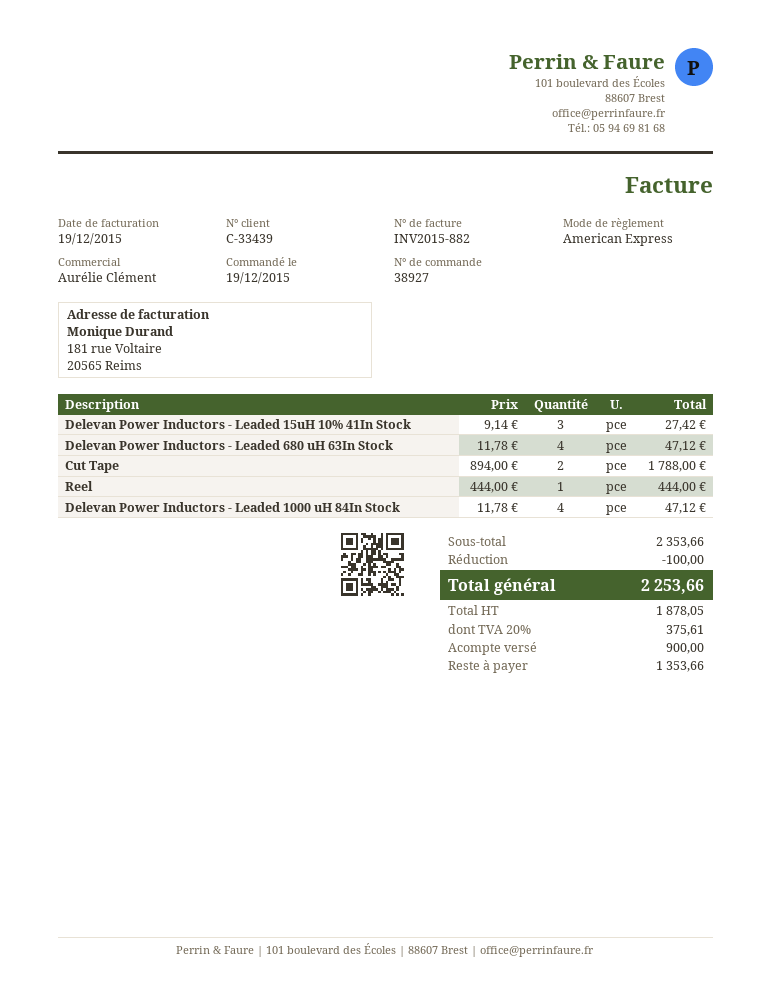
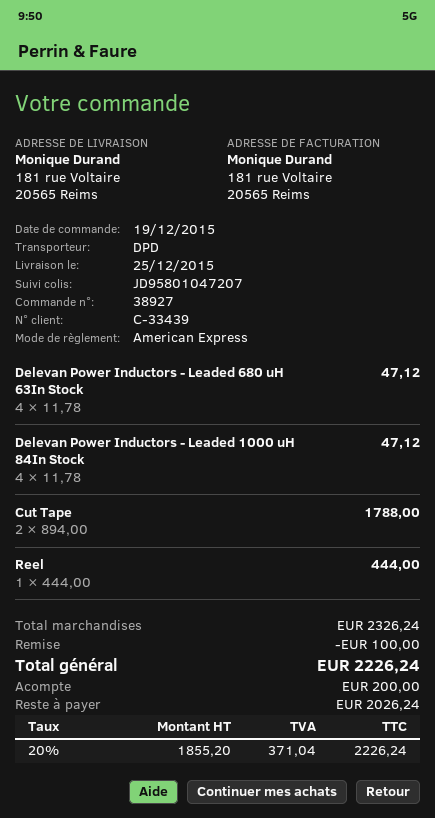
Delevan Power Inductors - Leaded 15uH 10% 41In Stock: 3 x 9.14 = 27.42 -> none
subtotal: 2353.66 -> 2326.24
net: 1878.05 -> 1855.20
tax: 20% = 375.61 -> 20% = 371.04
total: 2253.66 -> 2226.24
deposit: 900.00 -> 200.00
balance: 1353.66 -> 2026.24

